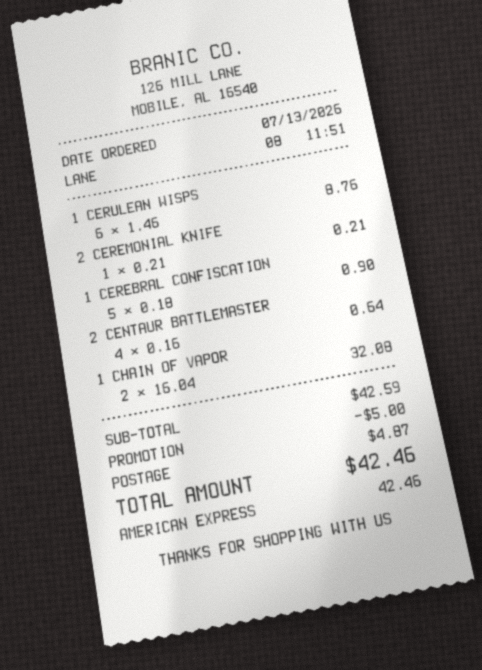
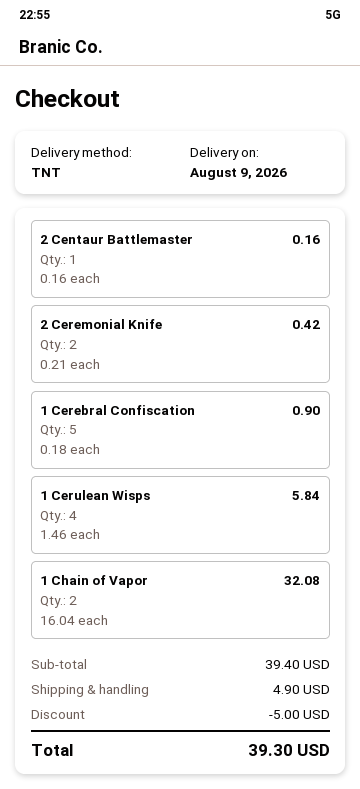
1 CERULEAN WISPS: 6 x 1.46 = 8.76 -> 4 x 1.46 = 5.84
2 CEREMONIAL KNIFE: 1 x 0.21 = 0.21 -> 2 x 0.21 = 0.42
2 CENTAUR BATTLEMASTER: 4 x 0.16 = 0.64 -> 1 x 0.16 = 0.16
subtotal: 42.59 -> 39.40
shipping: 4.87 -> 4.90
total: 42.46 -> 39.30

